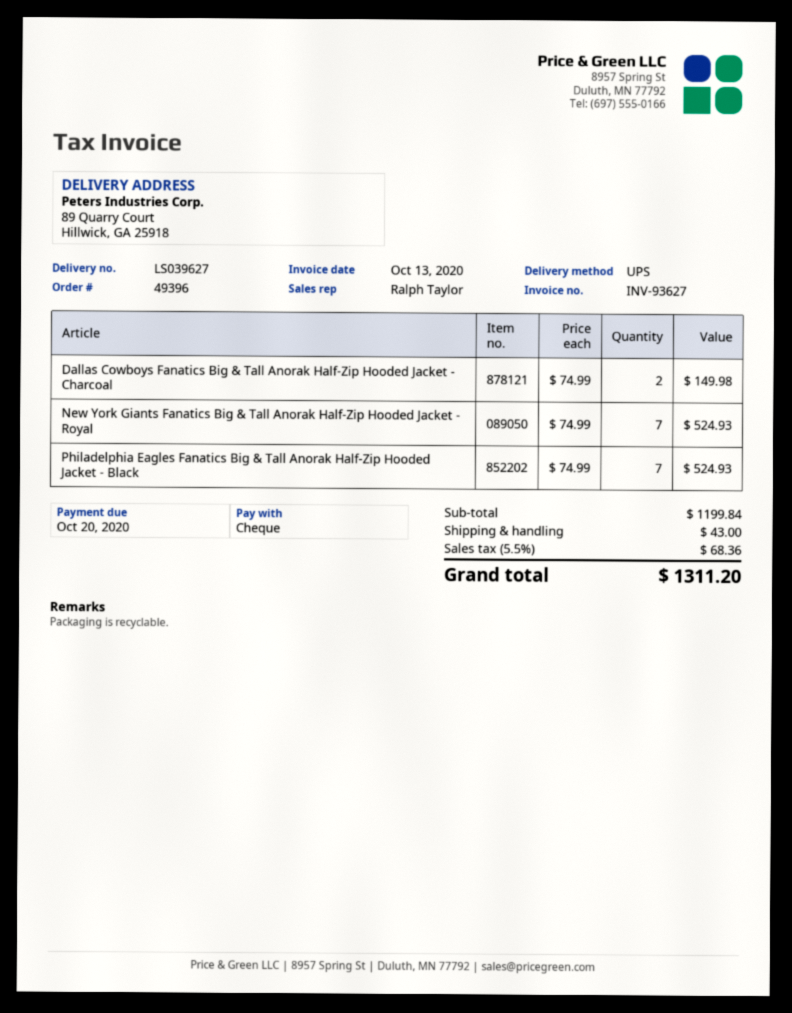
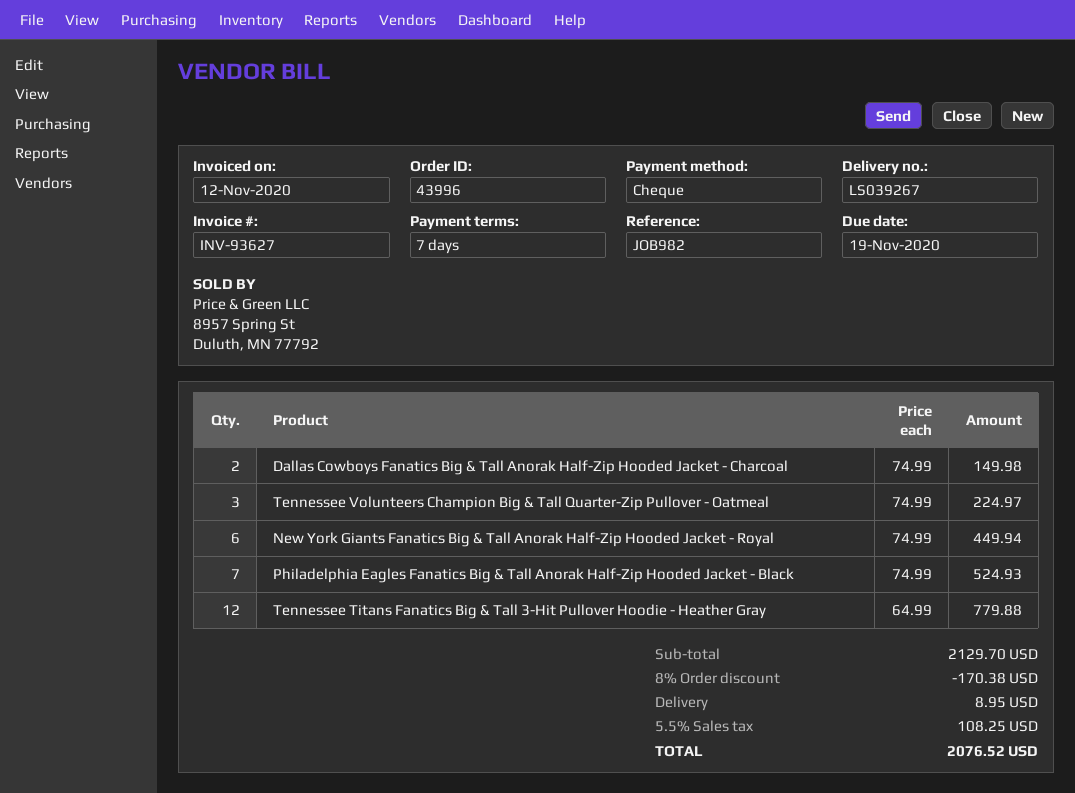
order number: 49396 -> 43996
delivery note number: LS039627 -> LS039267
invoice date: 2020-10-13 -> 2020-11-12
due date: 2020-10-20 -> 2020-11-19
New York Giants Fanatics Big & Tall Anorak Half-Zip Hooded Jacket - Royal: 7 x 74.99 = 524.93 -> 6 x 74.99 = 449.94
Tennessee Volunteers Champion Big & Tall Quarter-Zip Pullover - Oatmeal: none -> 3 x 74.99 = 224.97
Tennessee Titans Fanatics Big & Tall 3-Hit Pullover Hoodie - Heather Gray: none -> 12 x 64.99 = 779.88
subtotal: 1199.84 -> 2129.70
discount: none -> 8% = 170.38
shipping: 43.00 -> 8.95
tax: 5.5% = 68.36 -> 5.5% = 108.25
total: 1311.20 -> 2076.52

